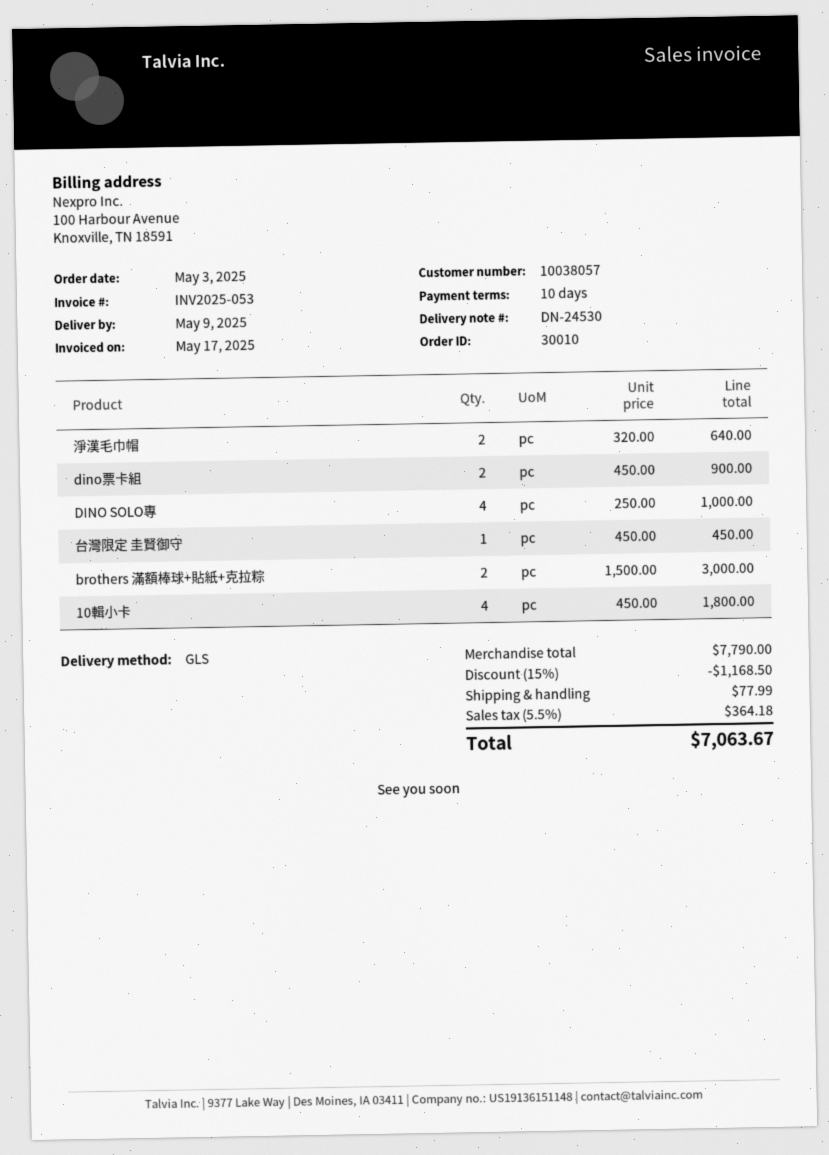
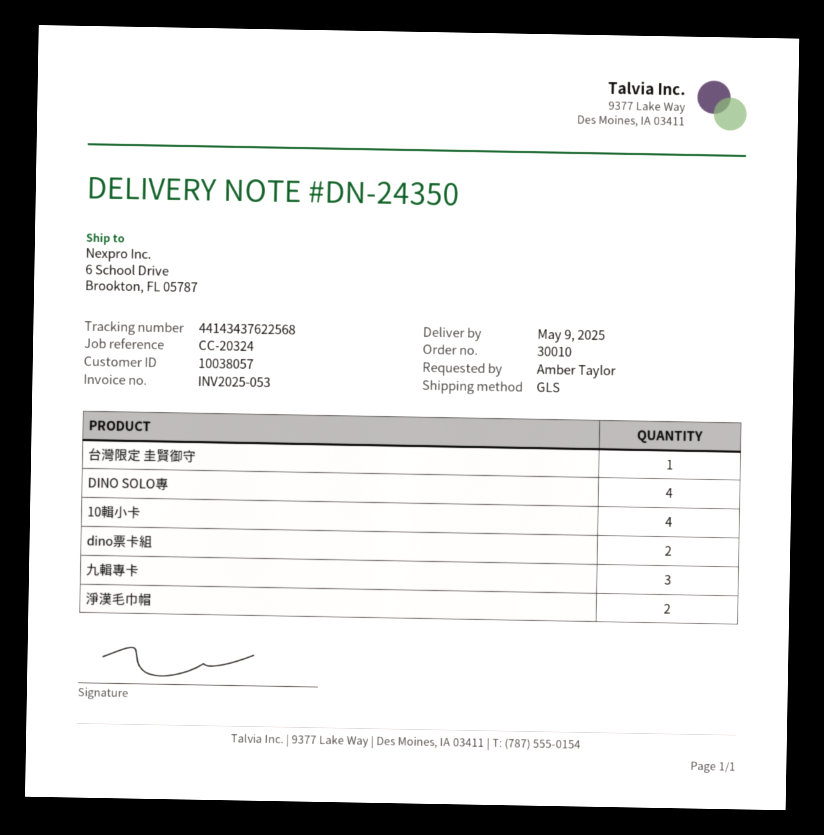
delivery note number: DN-24530 -> DN-24350
brothers 滿額棒球+貼紙+克拉粽: 2 -> none
九輯專卡: none -> 3

